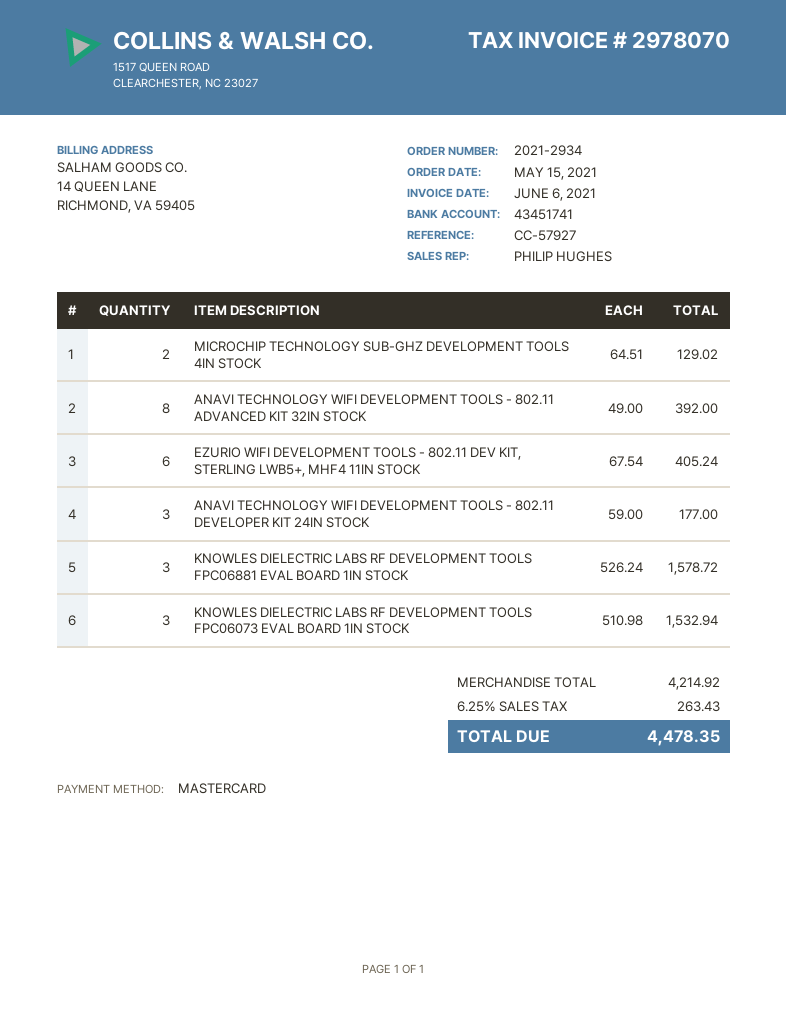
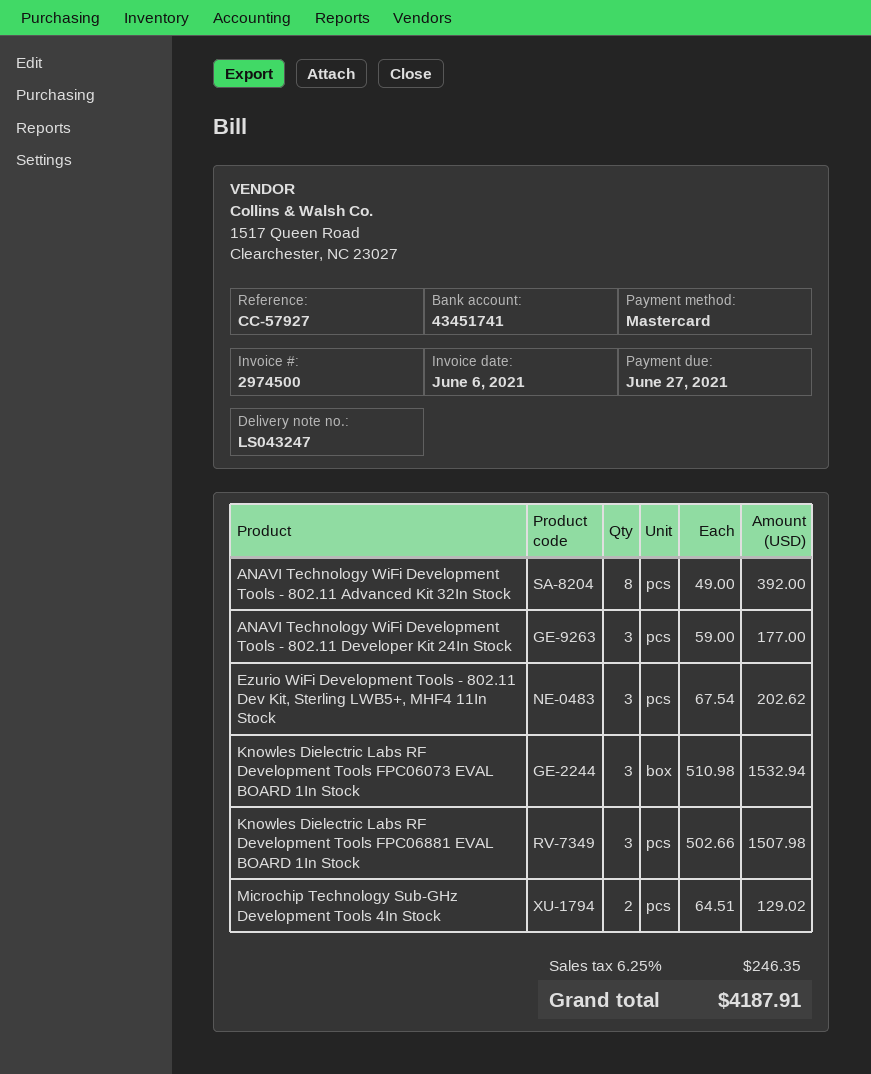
invoice number: 2978070 -> 2974500
EZURIO WIFI DEVELOPMENT TOOLS - 802.11 DEV KIT, STERLING LWB5+, MHF4 11IN STOCK: 6 x 67.54 = 405.24 -> 3 x 67.54 = 202.62
KNOWLES DIELECTRIC LABS RF DEVELOPMENT TOOLS FPC06881 EVAL BOARD 1IN STOCK: 3 x 526.24 = 1578.72 -> 3 x 502.66 = 1507.98
tax: 6.25% = 263.43 -> 6.25% = 246.35
total: 4478.35 -> 4187.91

